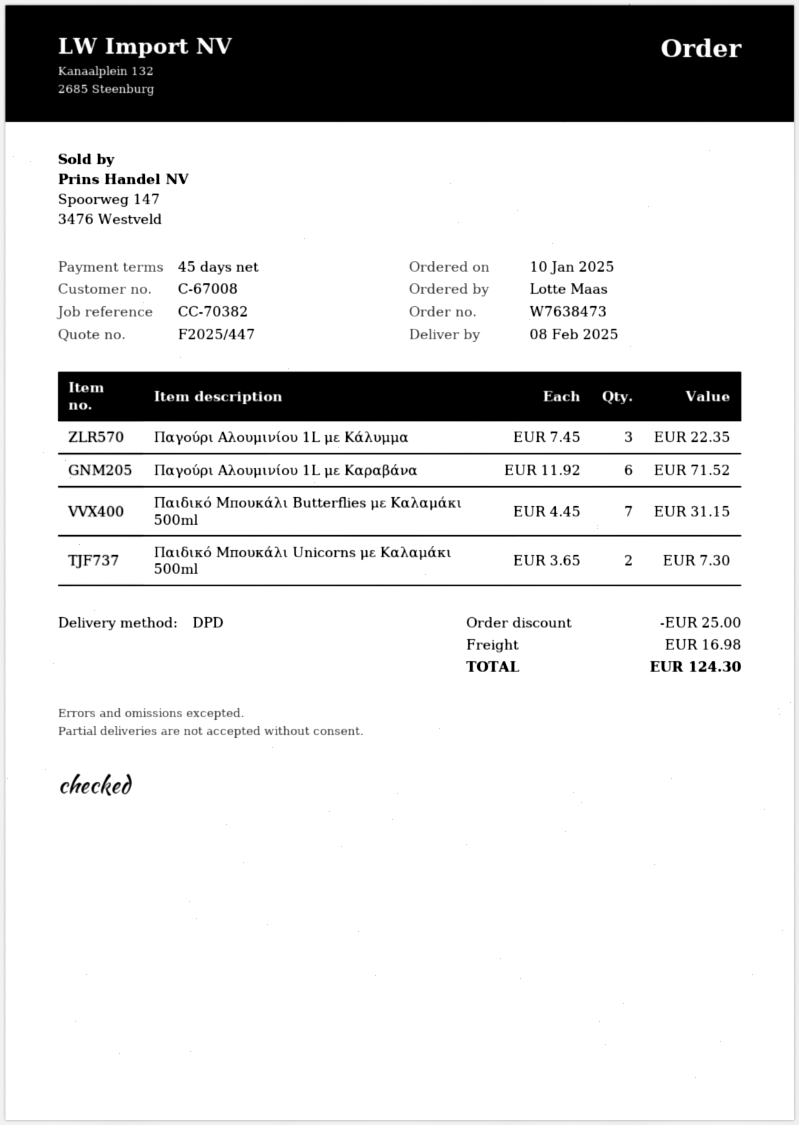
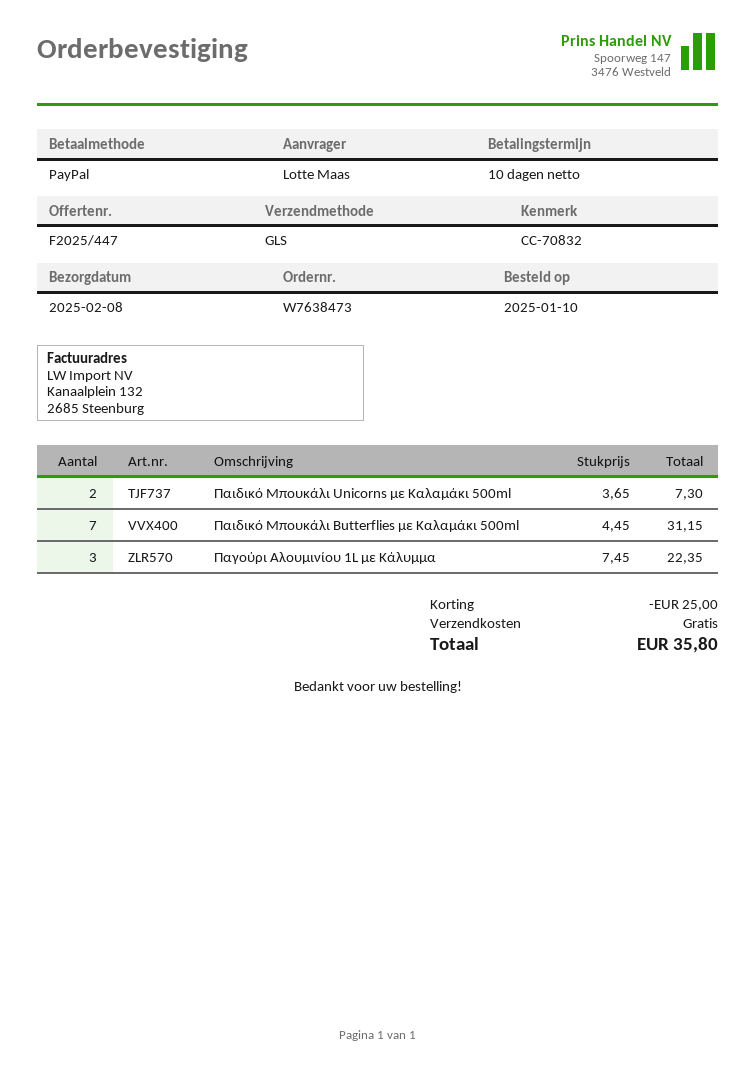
payment terms: 45 days -> 10 days
reference: CC-70382 -> CC-70832
shipping method: DPD -> GLS
Παγούρι Αλουμινίου 1L με Καραβάνα: 6 x 11.92 = 71.52 -> none
shipping: 16.98 -> 0.00
total: 124.30 -> 35.80

